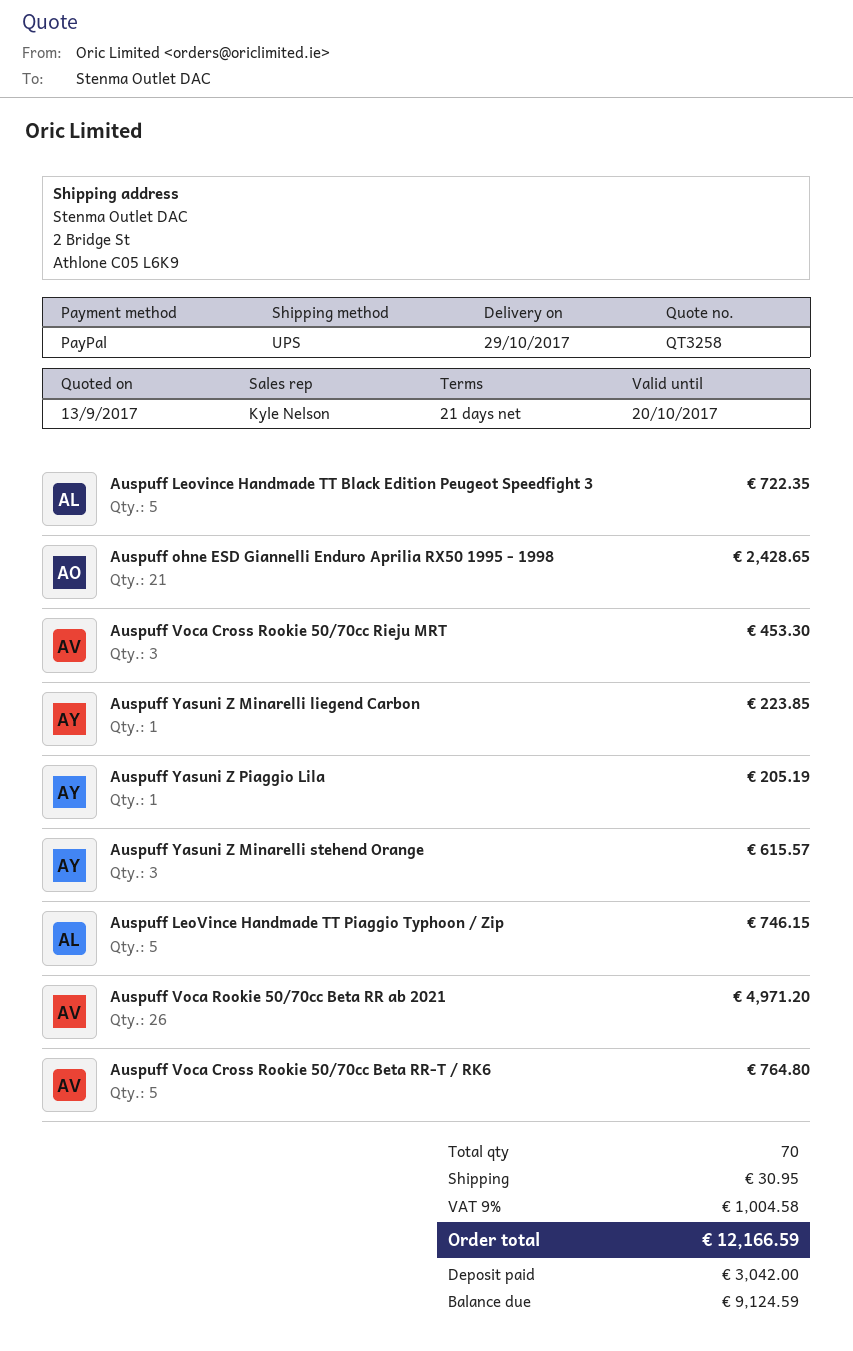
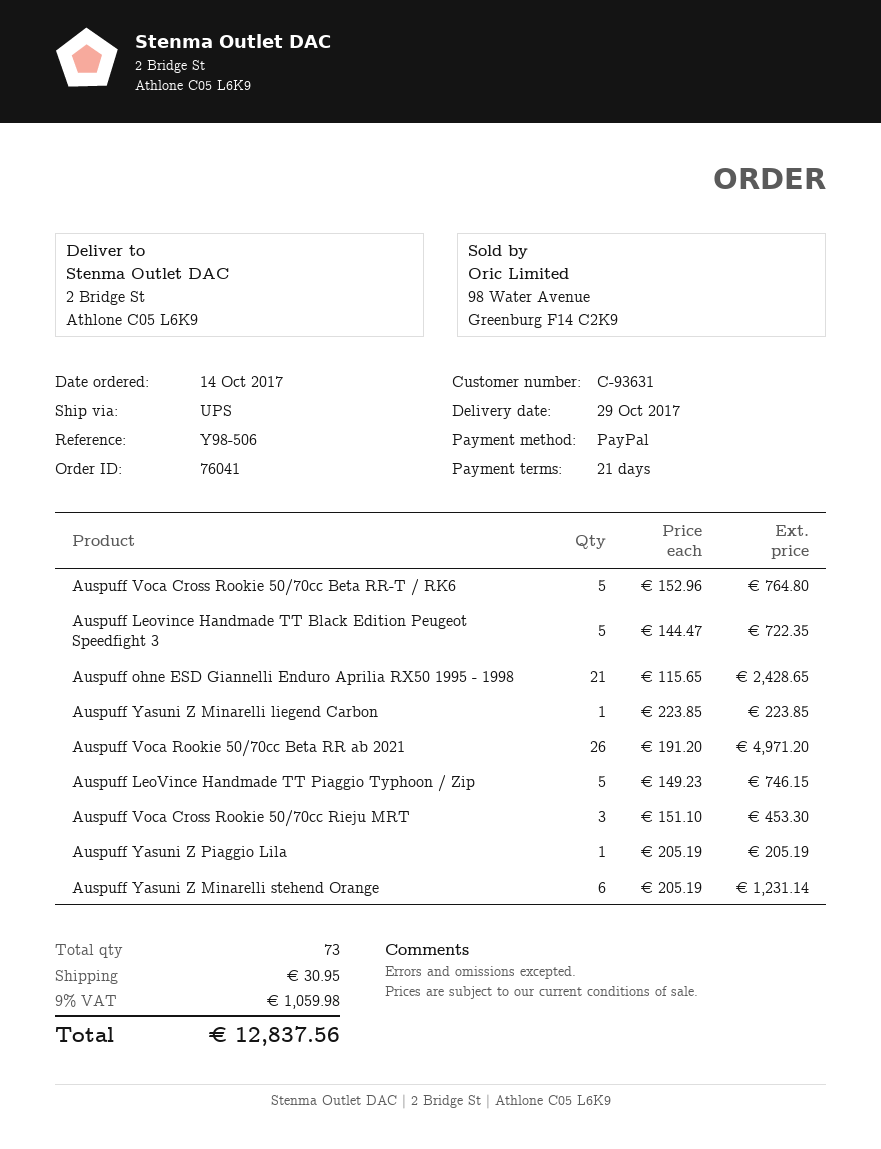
Auspuff Yasuni Z Minarelli stehend Orange: 3 for 615.57 -> 6 for 1231.14
total quantity: 70 -> 73
tax: 9% = 1004.58 -> 9% = 1059.98
total: 12166.59 -> 12837.56

